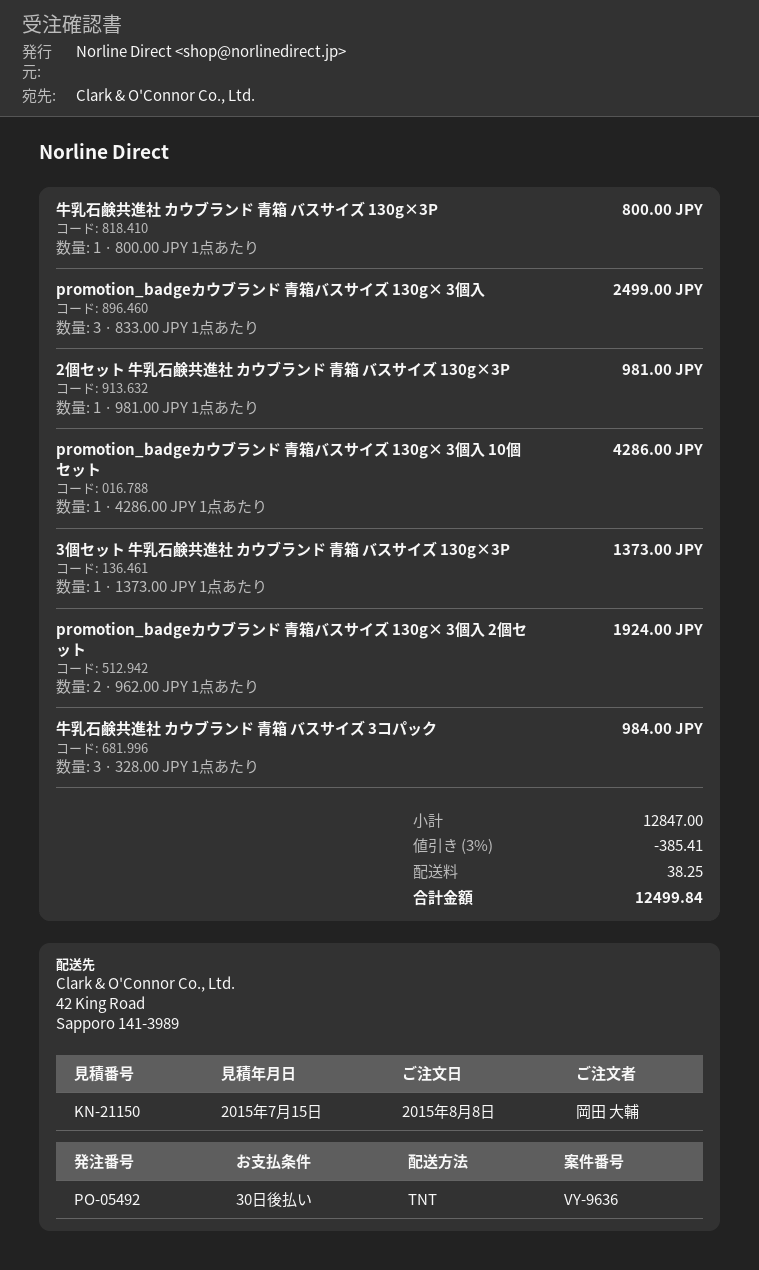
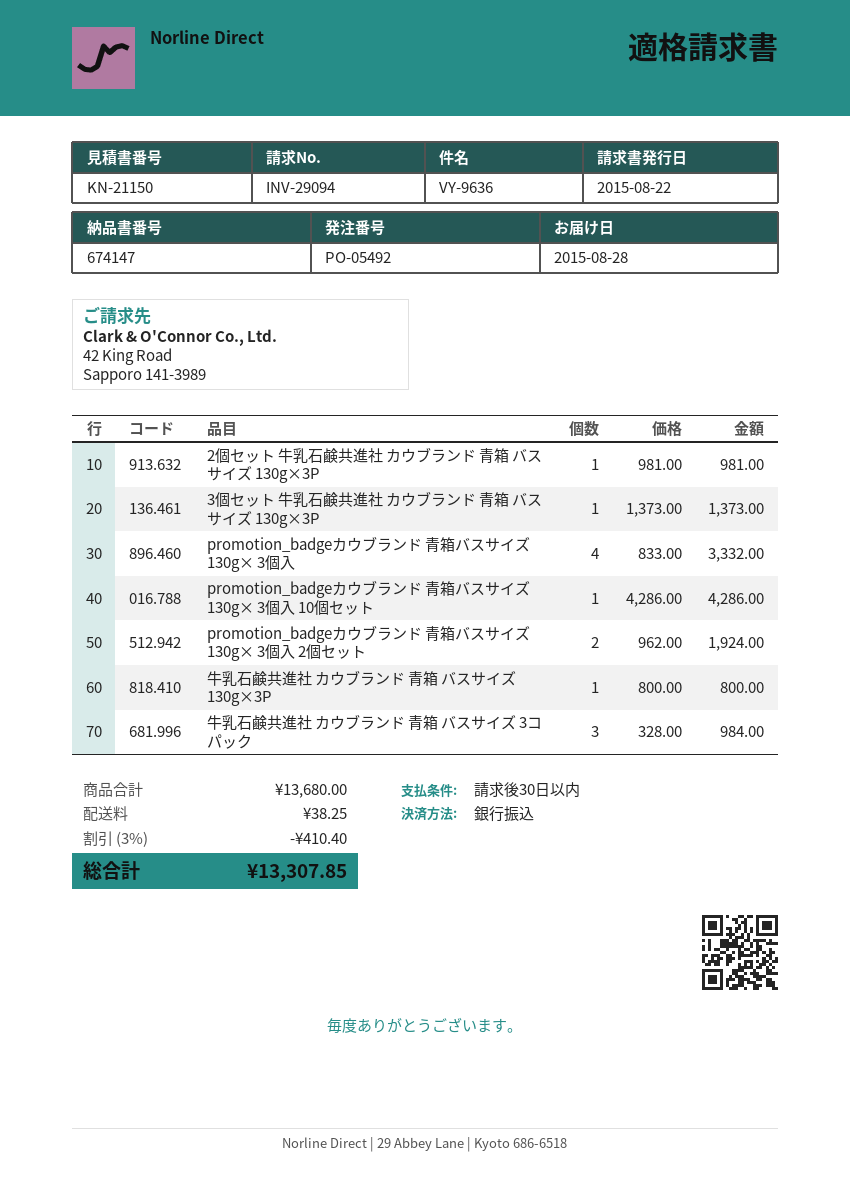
promotion_badgeカウブランド 青箱バスサイズ 130g× 3個入: 3 x 833.00 = 2499.00 -> 4 x 833.00 = 3332.00
subtotal: 12847.00 -> 13680.00
discount: 3% = 385.41 -> 3% = 410.40
total: 12499.84 -> 13307.85

